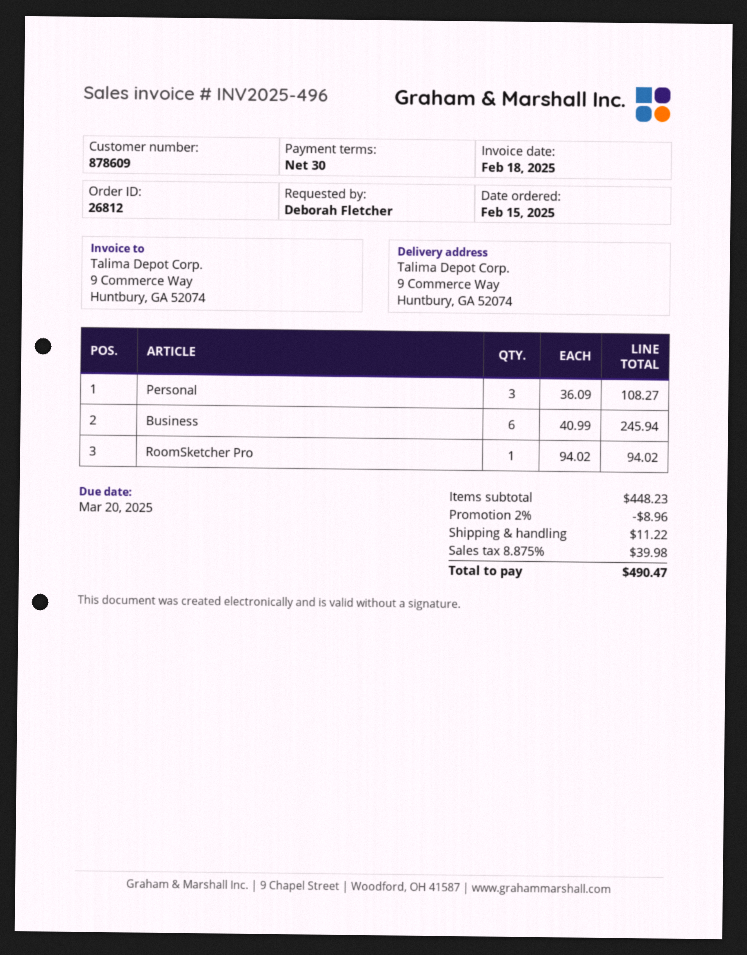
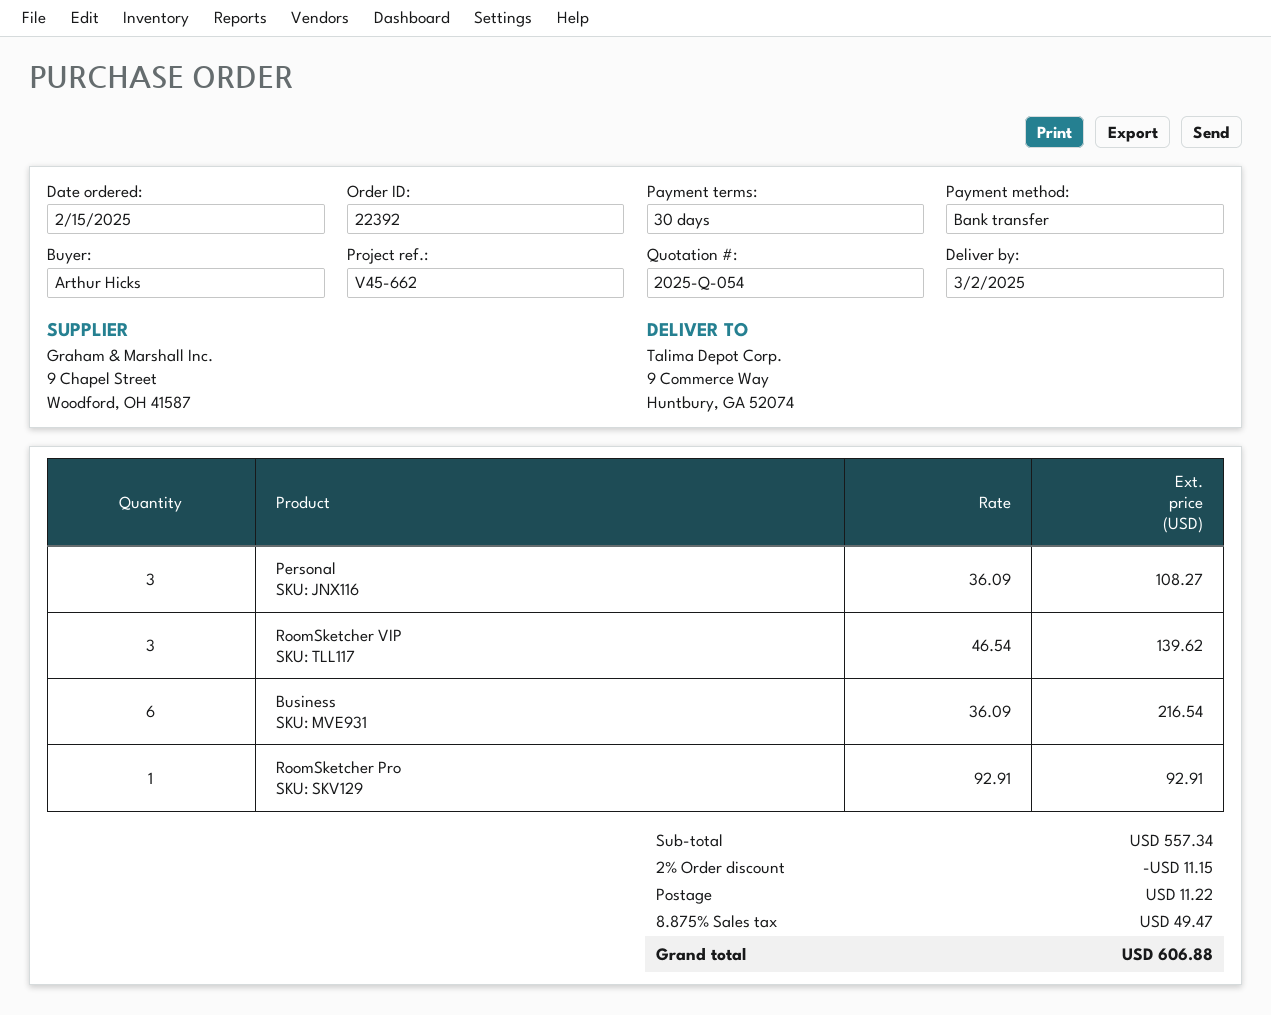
order number: 26812 -> 22392
ordered by: Deborah Fletcher -> Arthur Hicks
Business: 6 x 40.99 = 245.94 -> 6 x 36.09 = 216.54
RoomSketcher Pro: 1 x 94.02 = 94.02 -> 1 x 92.91 = 92.91
RoomSketcher VIP: none -> 3 x 46.54 = 139.62
subtotal: 448.23 -> 557.34
discount: 2% = 8.96 -> 2% = 11.15
tax: 8.875% = 39.98 -> 8.875% = 49.47
total: 490.47 -> 606.88

